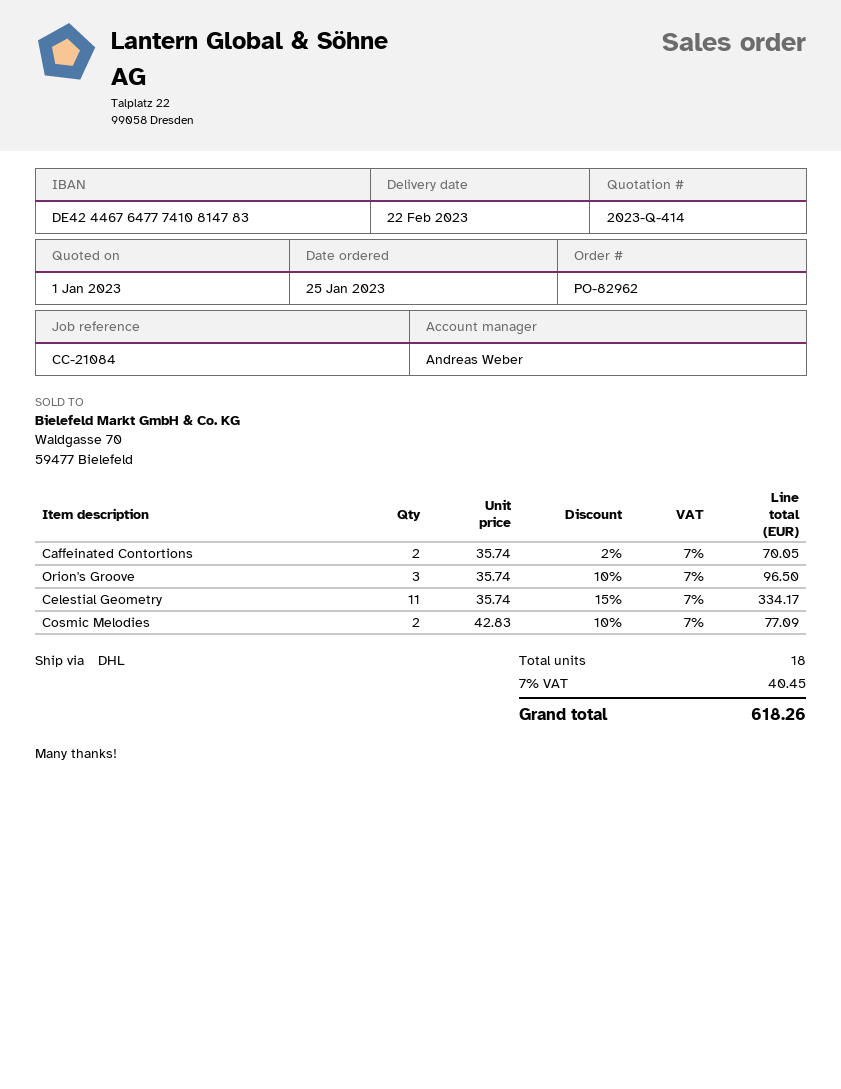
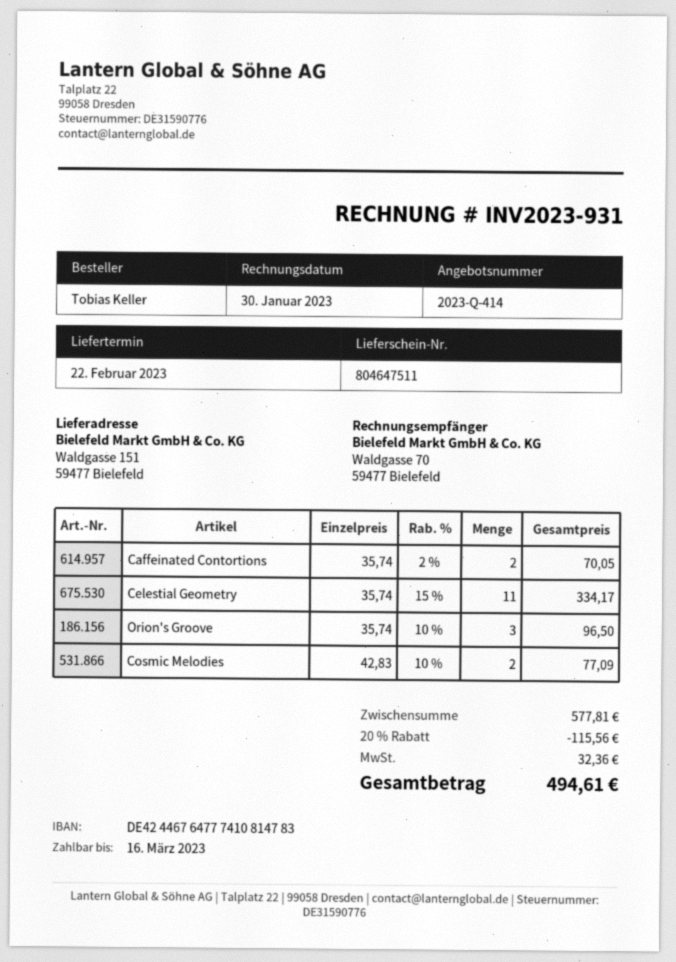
discount: none -> 20% = 115.56
tax: 40.45 -> 32.36
total: 618.26 -> 494.61

